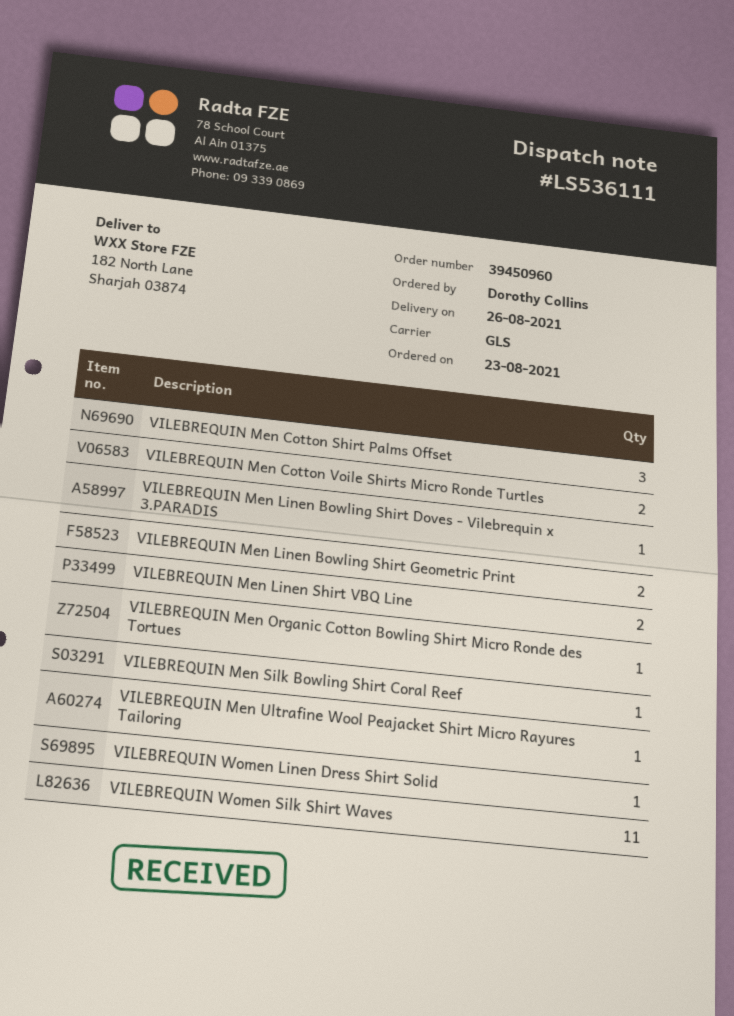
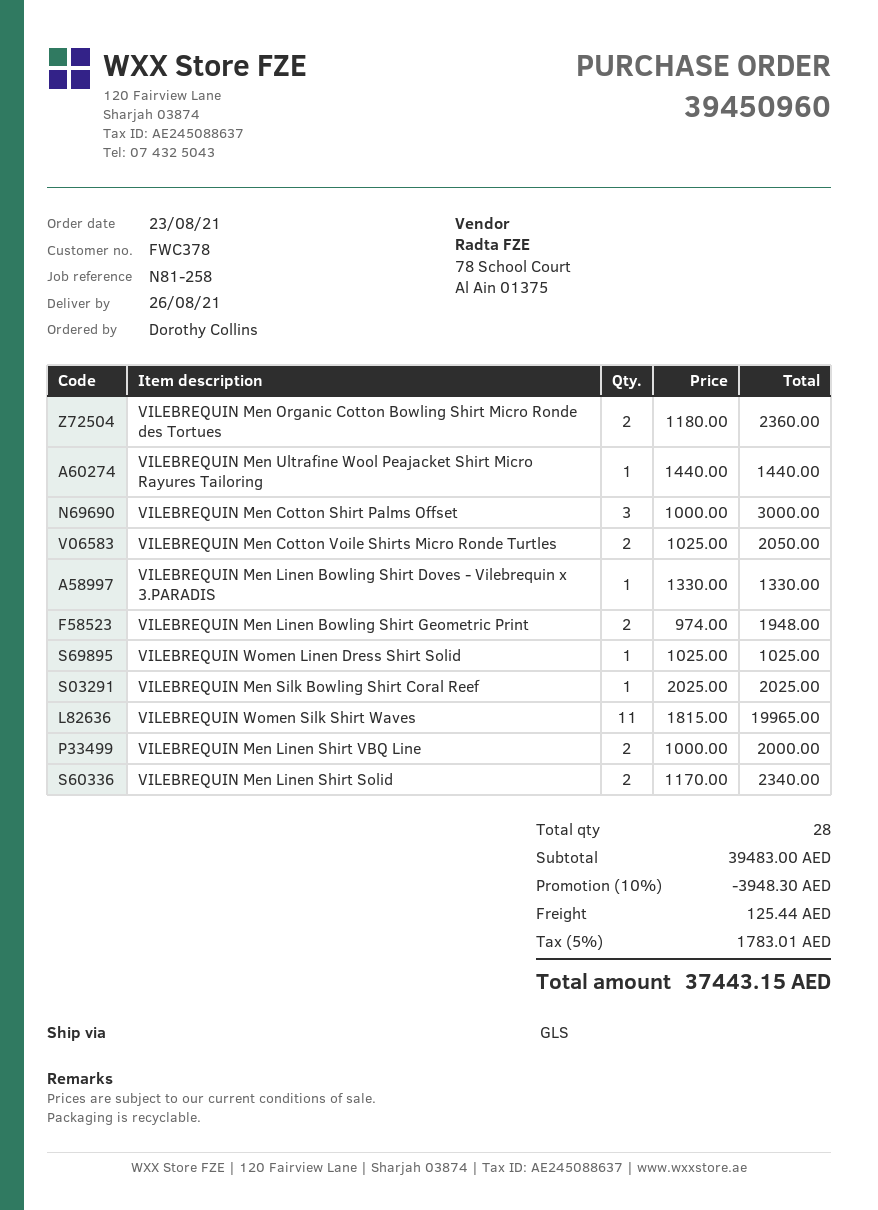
VILEBREQUIN Men Organic Cotton Bowling Shirt Micro Ronde des Tortues: 1 -> 2
VILEBREQUIN Men Linen Shirt Solid: none -> 2

